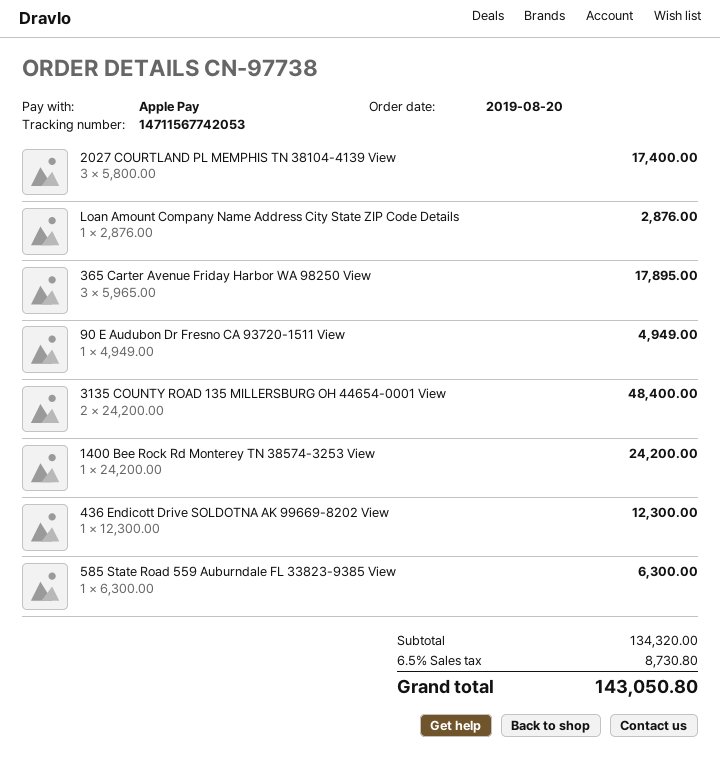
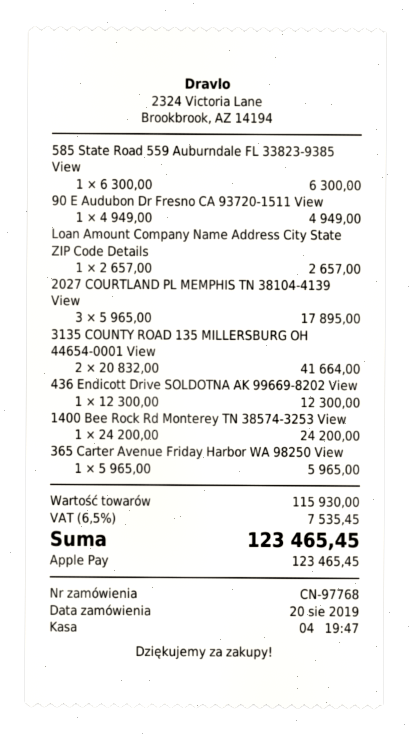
order number: CN-97738 -> CN-97768
2027 COURTLAND PL MEMPHIS TN 38104-4139 View: 3 x 5800.00 = 17400.00 -> 3 x 5965.00 = 17895.00
Loan Amount Company Name Address City State ZIP Code Details: 1 x 2876.00 = 2876.00 -> 1 x 2657.00 = 2657.00
365 Carter Avenue Friday Harbor WA 98250 View: 3 x 5965.00 = 17895.00 -> 1 x 5965.00 = 5965.00
3135 COUNTY ROAD 135 MILLERSBURG OH 44654-0001 View: 2 x 24200.00 = 48400.00 -> 2 x 20832.00 = 41664.00
subtotal: 134320.00 -> 115930.00
tax: 6.5% = 8730.80 -> 6.5% = 7535.45
total: 143050.80 -> 123465.45

